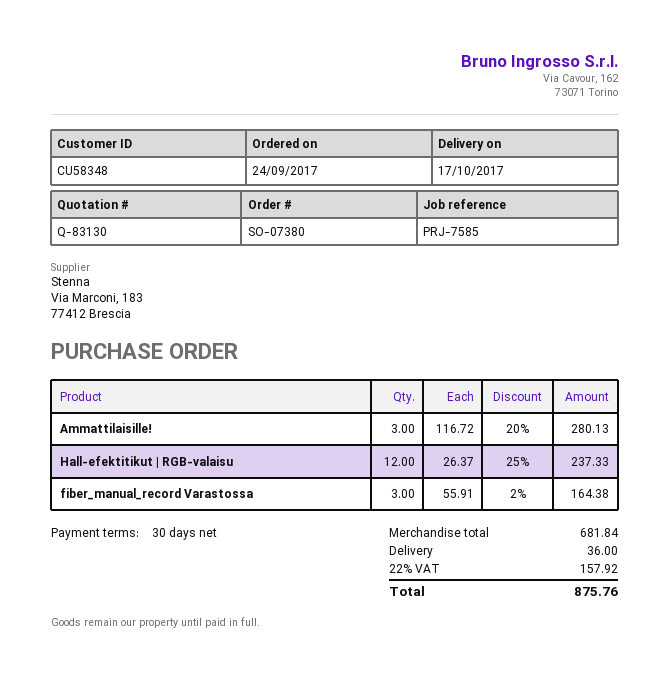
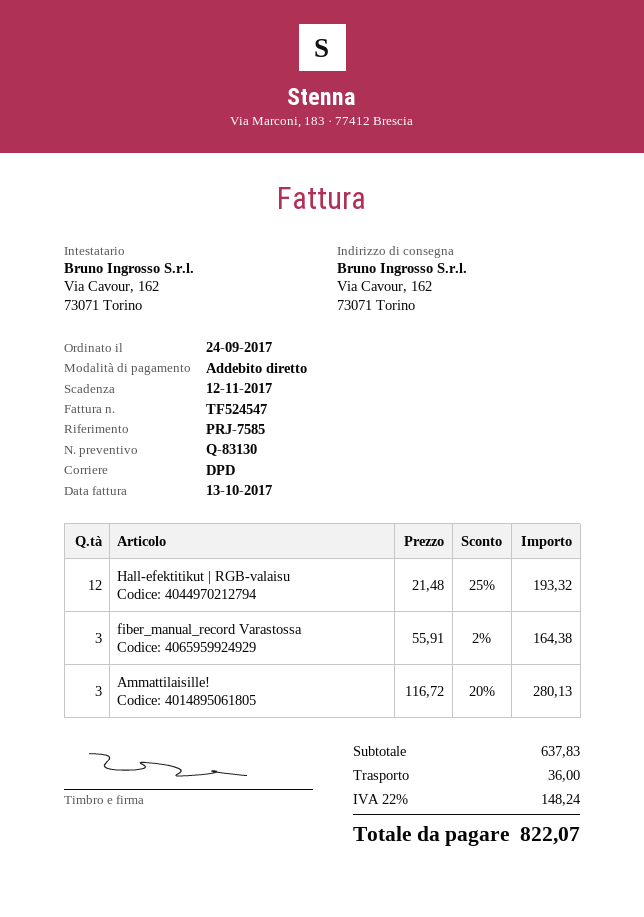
Hall-efektitikut | RGB-valaisu: 12 x 26.37 - 25% = 237.33 -> 12 x 21.48 - 25% = 193.32
subtotal: 681.84 -> 637.83
tax: 22% = 157.92 -> 22% = 148.24
total: 875.76 -> 822.07

